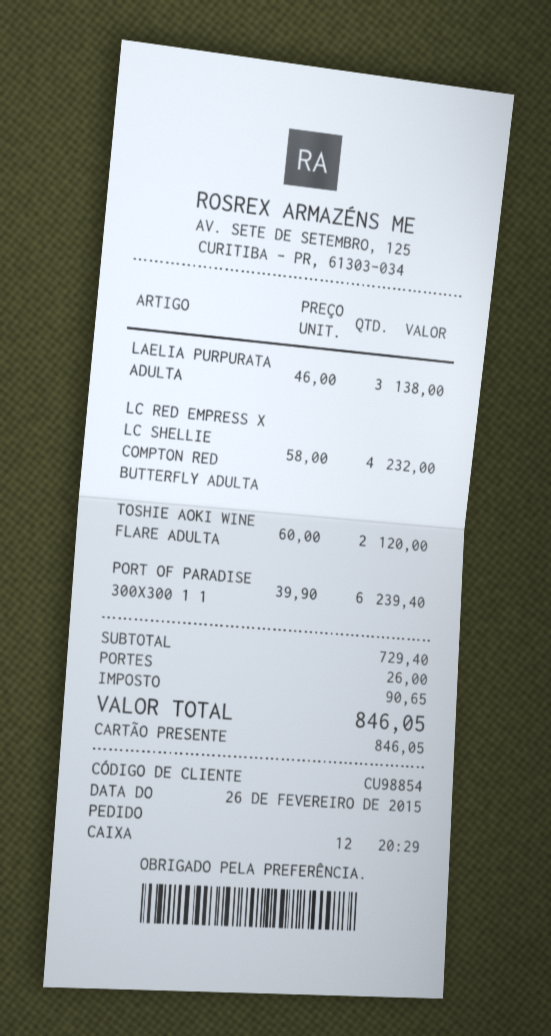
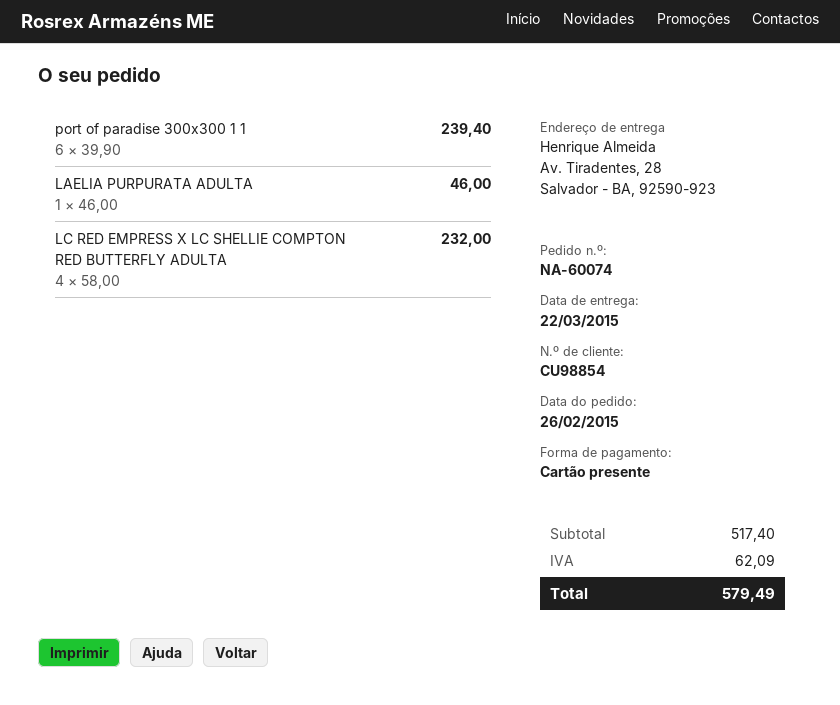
LAELIA PURPURATA ADULTA: 3 x 46.00 = 138.00 -> 1 x 46.00 = 46.00
TOSHIE AOKI WINE FLARE ADULTA: 2 x 60.00 = 120.00 -> none
subtotal: 729.40 -> 517.40
shipping: 26.00 -> none
tax: 90.65 -> 62.09
total: 846.05 -> 579.49

